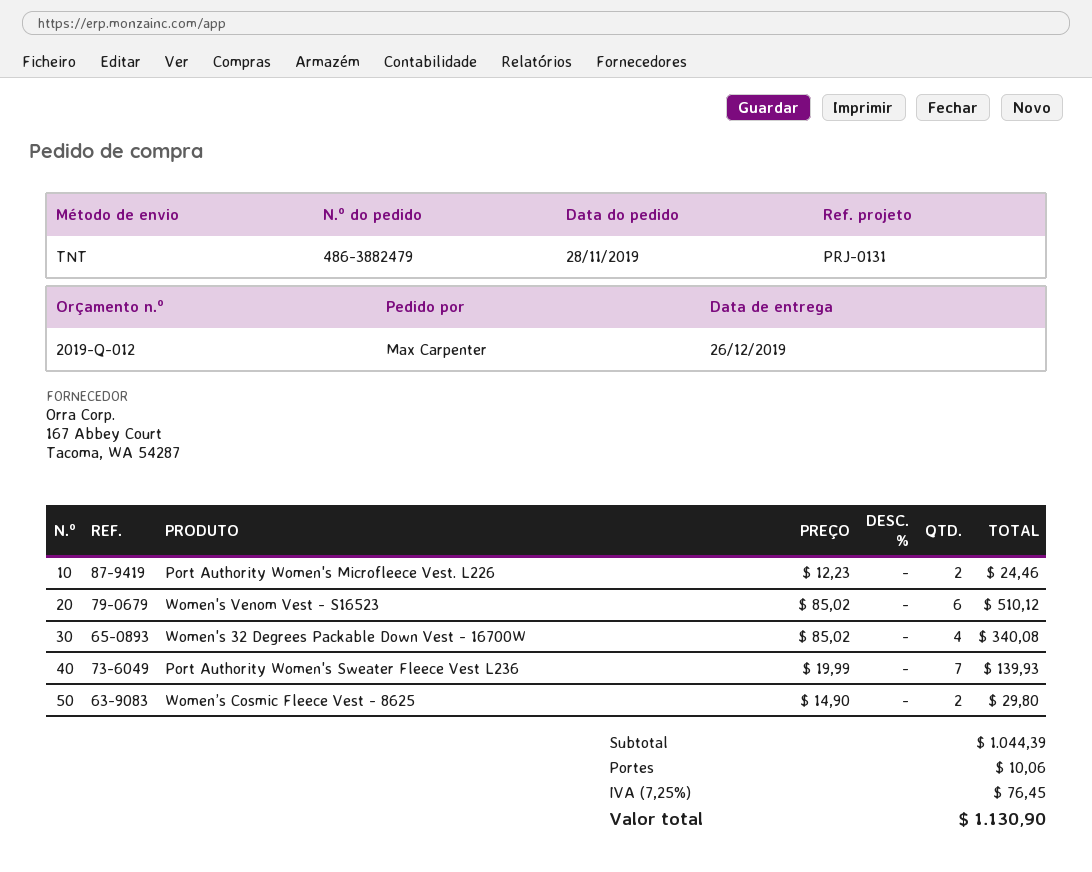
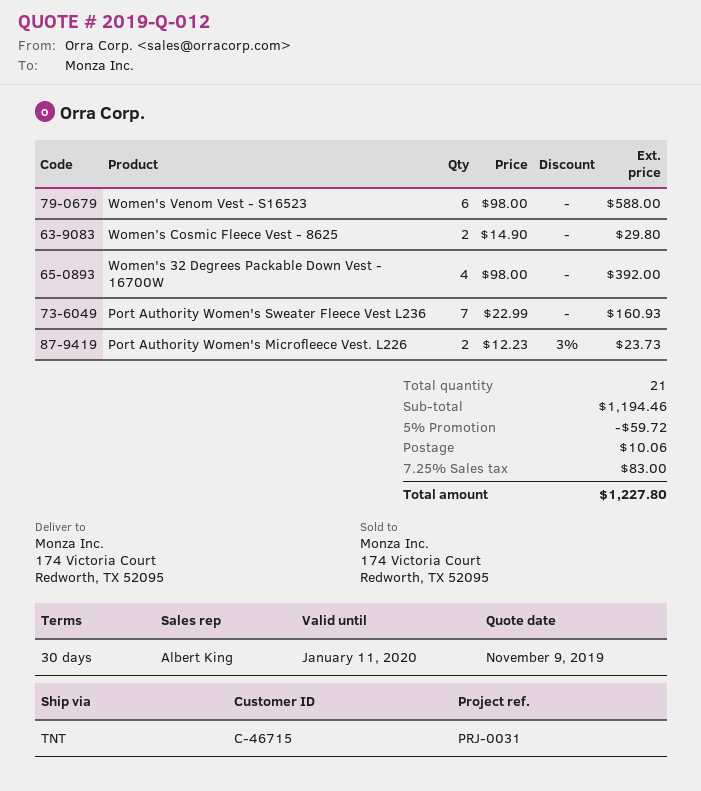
reference: PRJ-0131 -> PRJ-0031
Port Authority Women's Microfleece Vest. L226: 2 x 12.23 = 24.46 -> 2 x 12.23 - 3% = 23.73
Women's Venom Vest - S16523: 6 x 85.02 = 510.12 -> 6 x 98.00 = 588.00
Women's 32 Degrees Packable Down Vest - 16700W: 4 x 85.02 = 340.08 -> 4 x 98.00 = 392.00
Port Authority Women's Sweater Fleece Vest L236: 7 x 19.99 = 139.93 -> 7 x 22.99 = 160.93
subtotal: 1044.39 -> 1194.46
discount: none -> 5% = 59.72
tax: 7.25% = 76.45 -> 7.25% = 83.00
total: 1130.90 -> 1227.80

